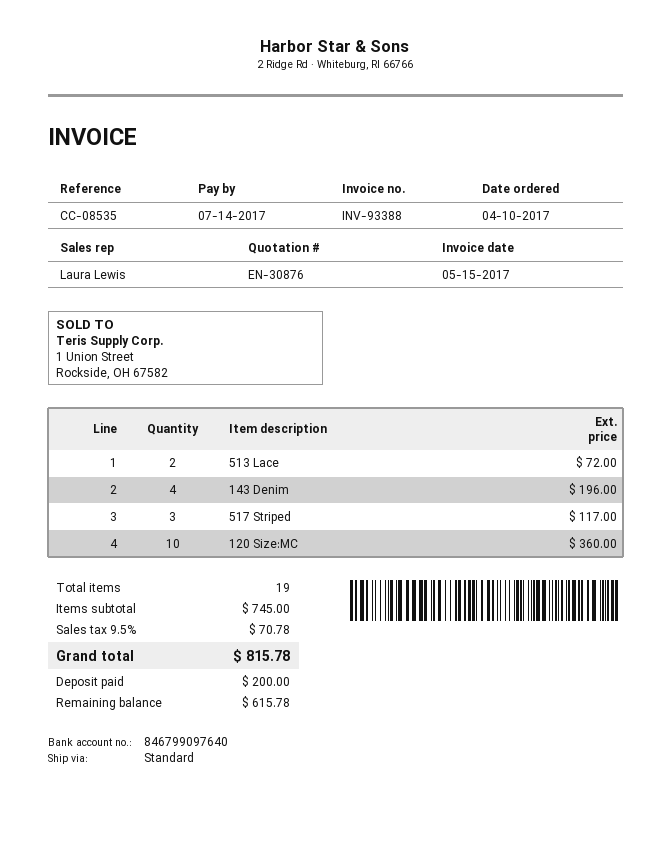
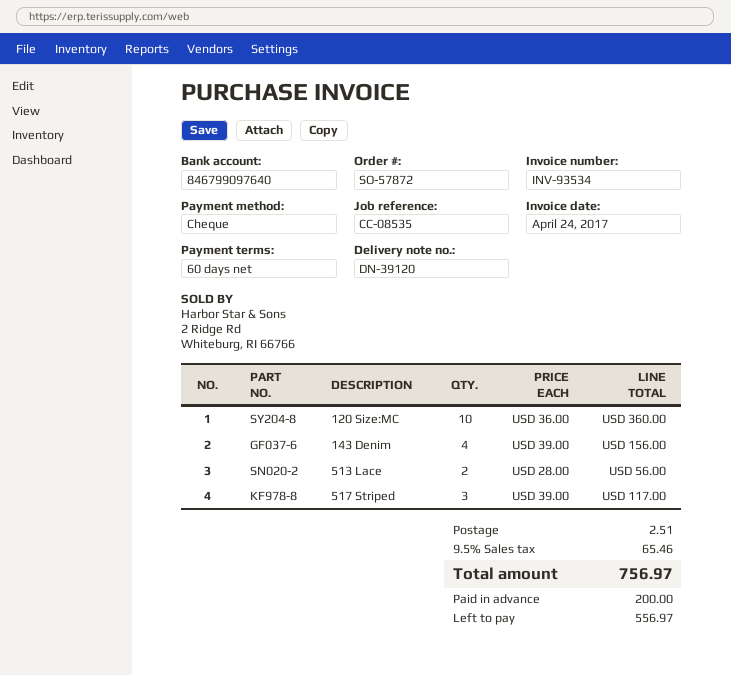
invoice number: INV-93388 -> INV-93534
invoice date: 2017-05-15 -> 2017-04-24
513 Lace: 2 for 72.00 -> 2 for 56.00
143 Denim: 4 for 196.00 -> 4 for 156.00
shipping: none -> 2.51
tax: 9.5% = 70.78 -> 9.5% = 65.46
total: 815.78 -> 756.97
balance: 615.78 -> 556.97

